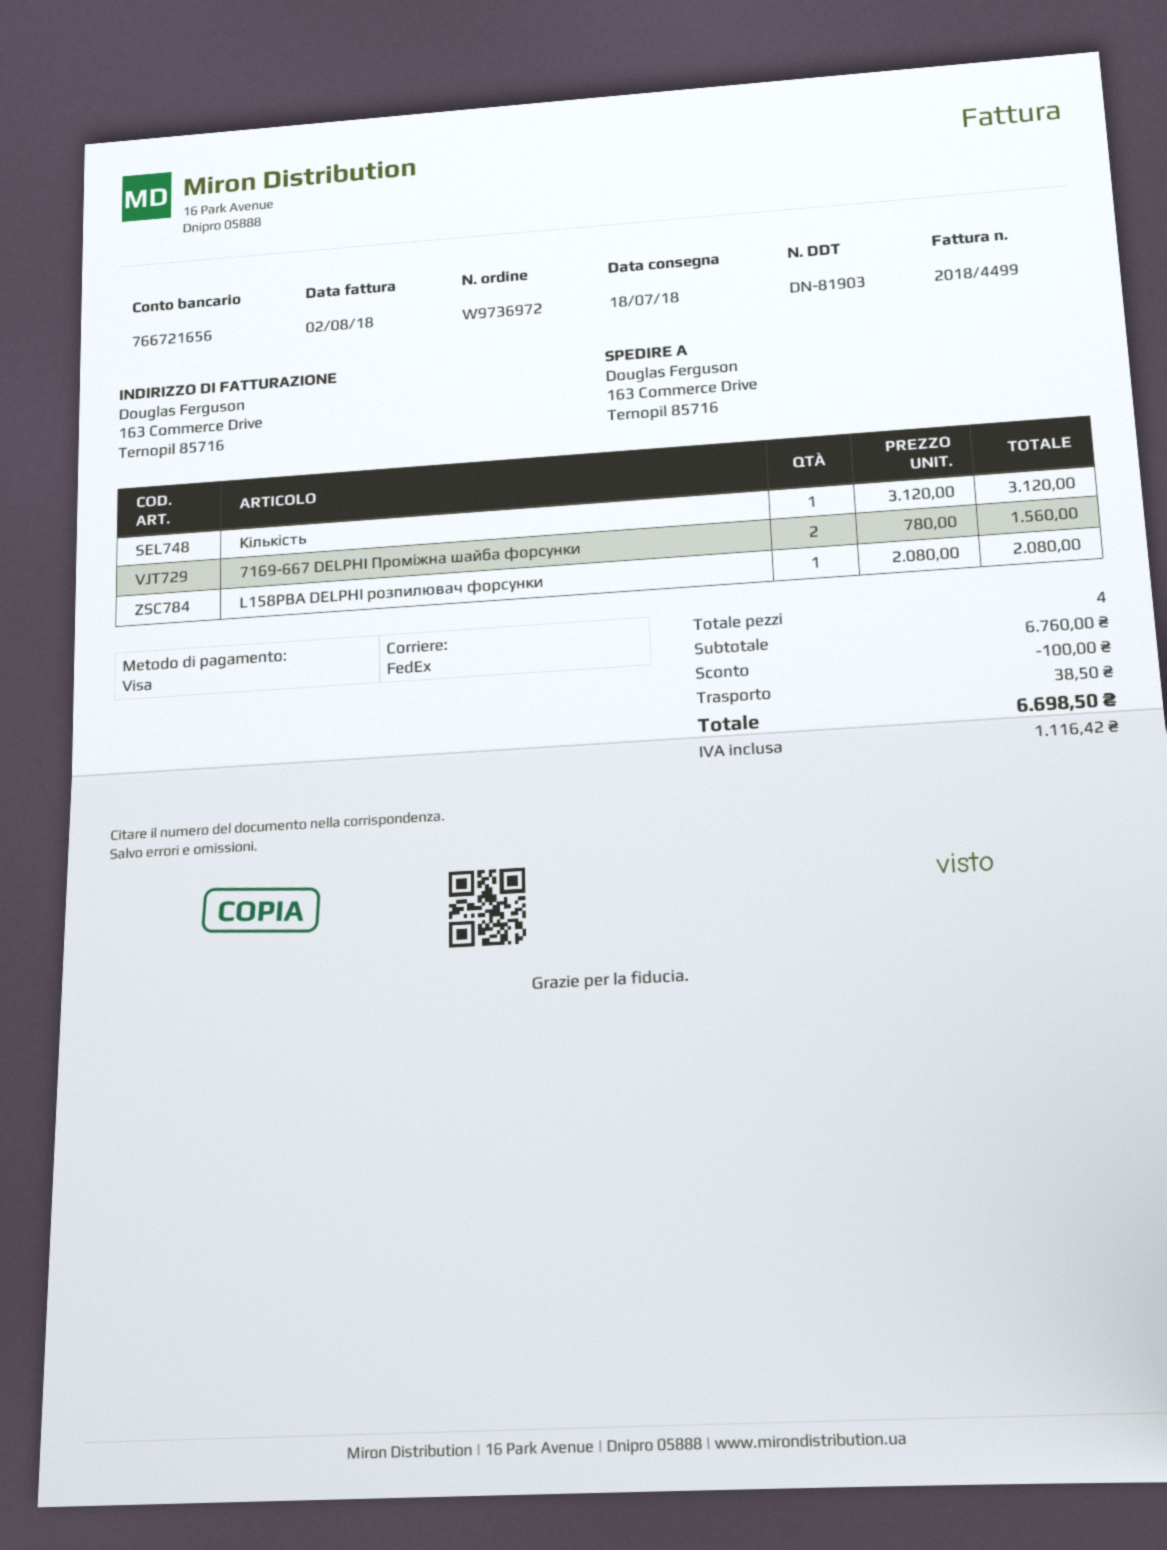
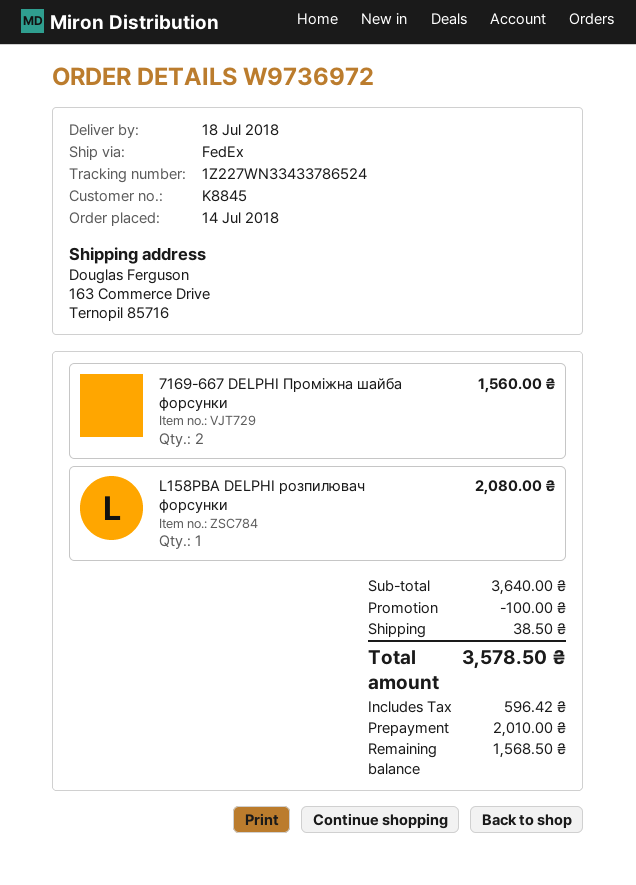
Кількість: 1 for 3120.00 -> none
subtotal: 6760.00 -> 3640.00
tax: 1116.42 -> 596.42
total: 6698.50 -> 3578.50

